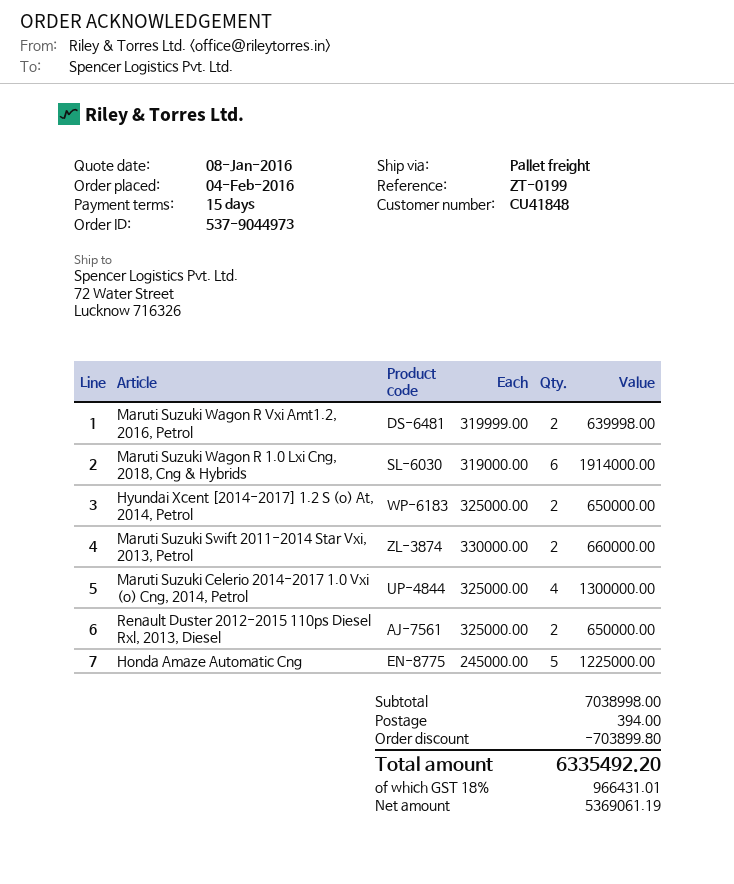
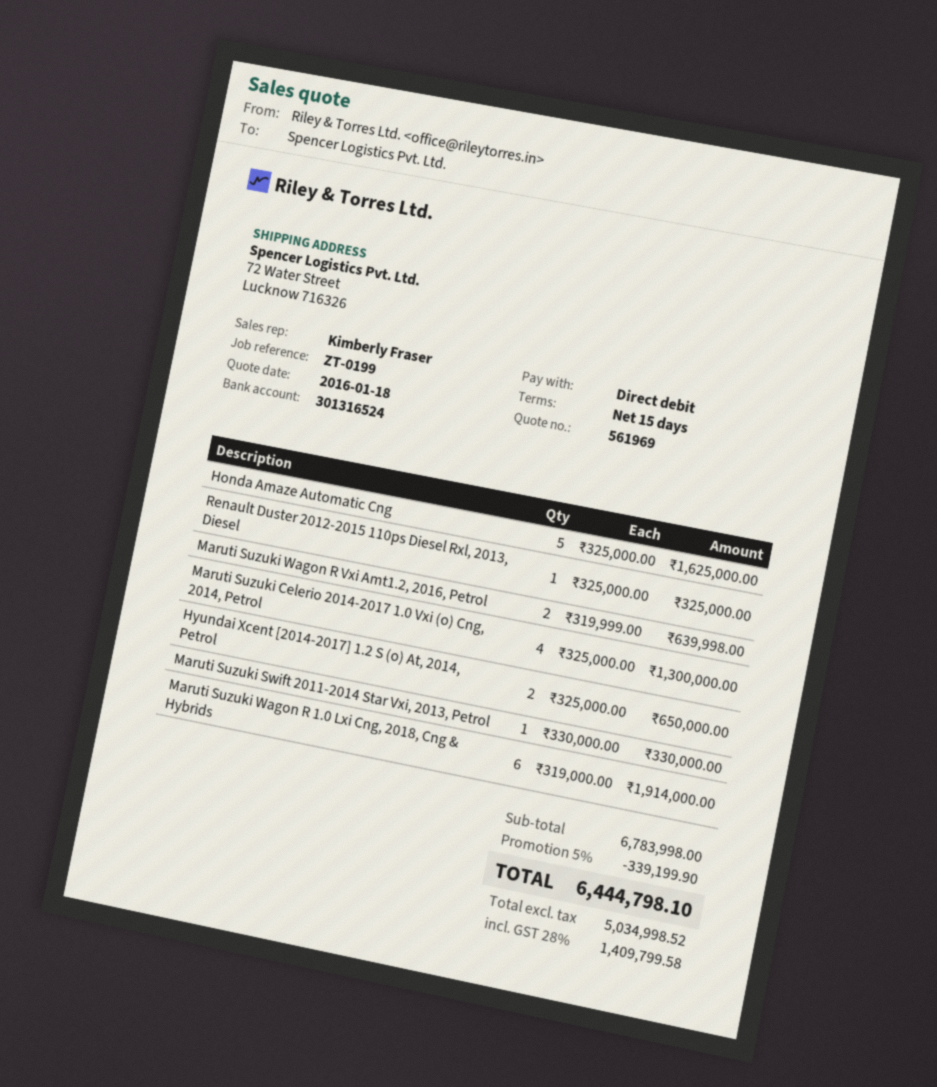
quote date: 2016-01-08 -> 2016-01-18
Maruti Suzuki Swift 2011-2014 Star Vxi, 2013, Petrol: 2 x 330000.00 = 660000.00 -> 1 x 330000.00 = 330000.00
Renault Duster 2012-2015 110ps Diesel Rxl, 2013, Diesel: 2 x 325000.00 = 650000.00 -> 1 x 325000.00 = 325000.00
Honda Amaze Automatic Cng: 5 x 245000.00 = 1225000.00 -> 5 x 325000.00 = 1625000.00
subtotal: 7038998.00 -> 6783998.00
discount: 703899.80 -> 339199.90
shipping: 394.00 -> none
net: 5369061.19 -> 5034998.52
tax: 18% = 966431.01 -> 28% = 1409799.58
total: 6335492.20 -> 6444798.10

